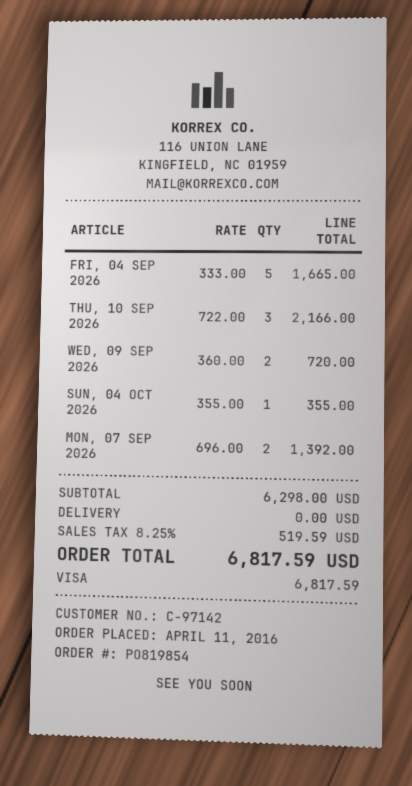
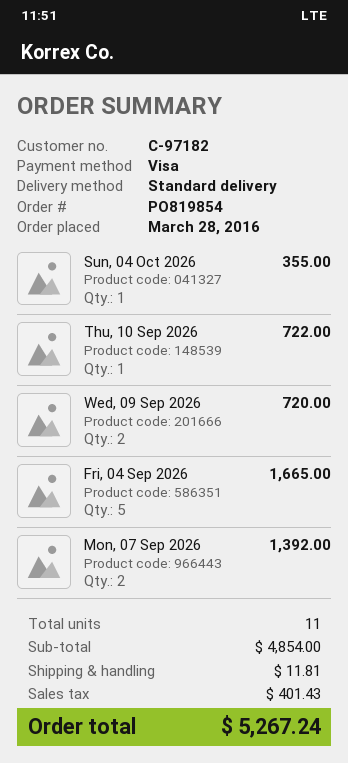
order date: 2016-04-11 -> 2016-03-28
customer number: C-97142 -> C-97182
THU, 10 SEP 2026: 3 for 2166.00 -> 1 for 722.00
subtotal: 6298.00 -> 4854.00
shipping: 0.00 -> 11.81
tax: 519.59 -> 401.43
total: 6817.59 -> 5267.24

